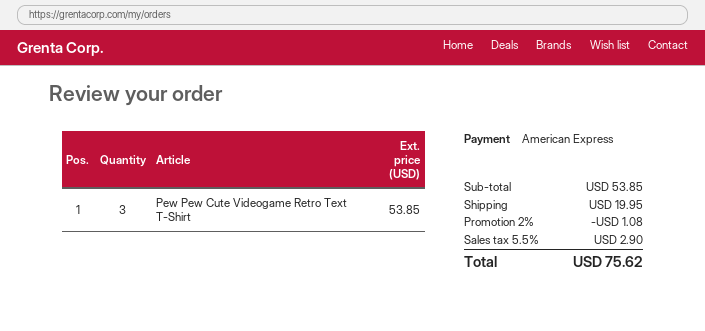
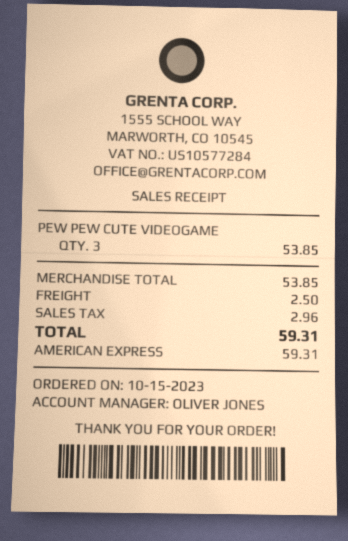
discount: 2% = 1.08 -> none
shipping: 19.95 -> 2.50
tax: 2.90 -> 2.96
total: 75.62 -> 59.31

